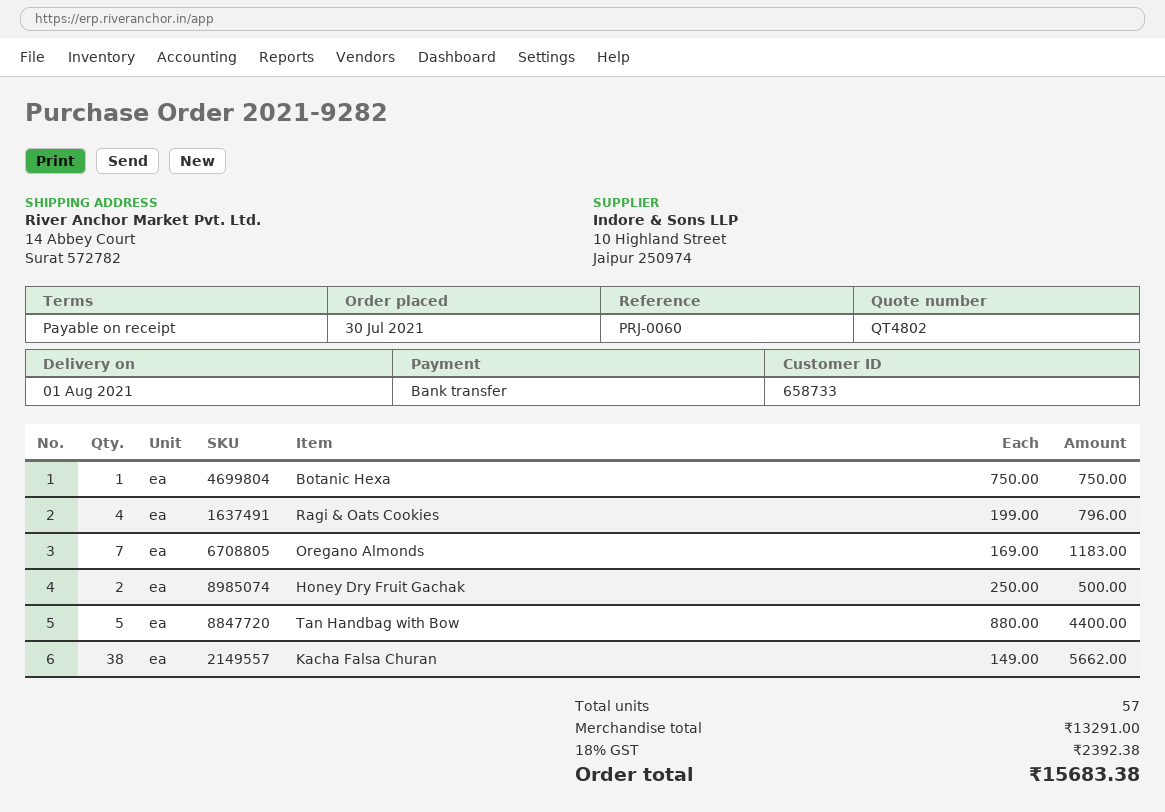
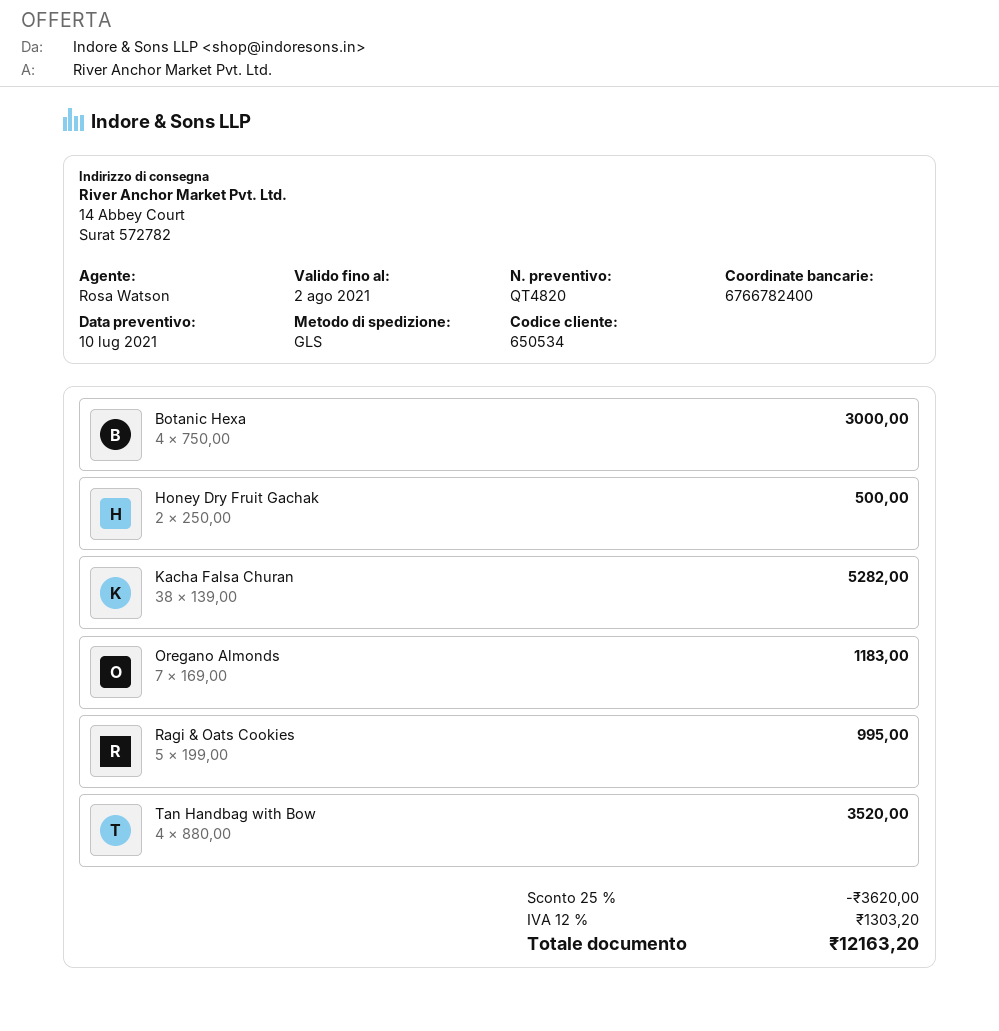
quote number: QT4802 -> QT4820
customer number: 658733 -> 650534
Botanic Hexa: 1 x 750.00 = 750.00 -> 4 x 750.00 = 3000.00
Ragi & Oats Cookies: 4 x 199.00 = 796.00 -> 5 x 199.00 = 995.00
Tan Handbag with Bow: 5 x 880.00 = 4400.00 -> 4 x 880.00 = 3520.00
Kacha Falsa Churan: 38 x 149.00 = 5662.00 -> 38 x 139.00 = 5282.00
discount: none -> 25% = 3620.00
tax: 18% = 2392.38 -> 12% = 1303.20
total: 15683.38 -> 12163.20

